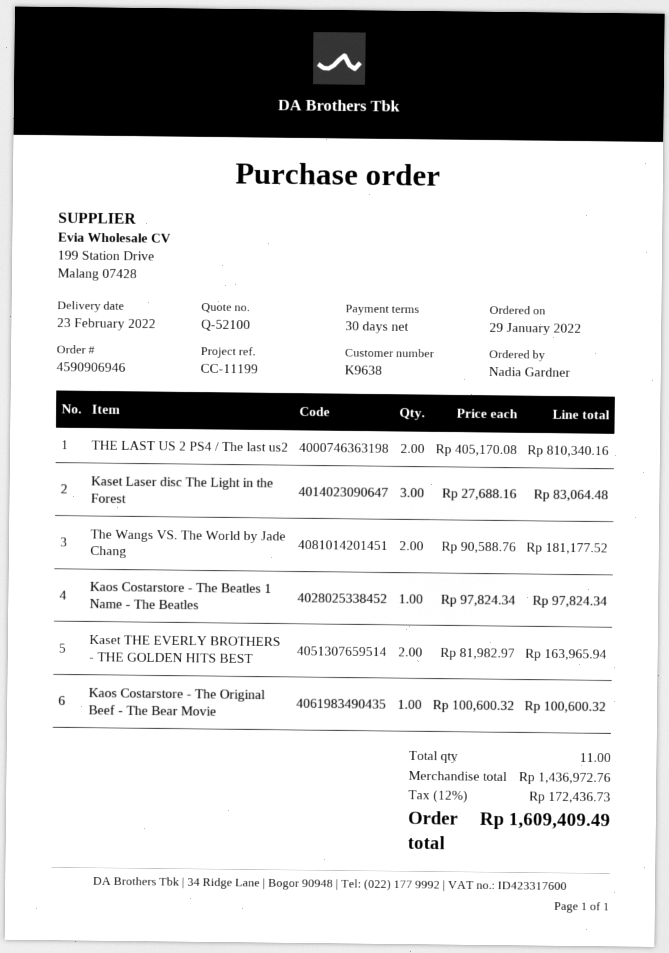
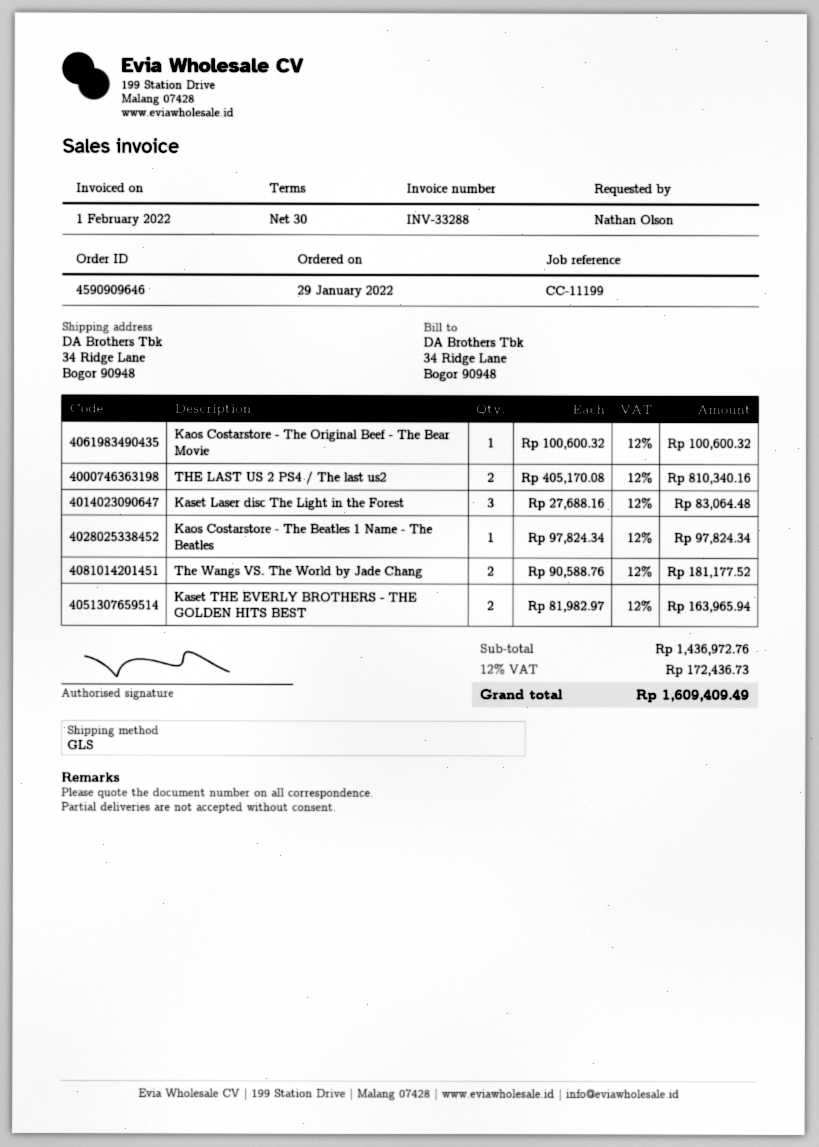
order number: 4590906946 -> 4590909646
ordered by: Nadia Gardner -> Nathan Olson

